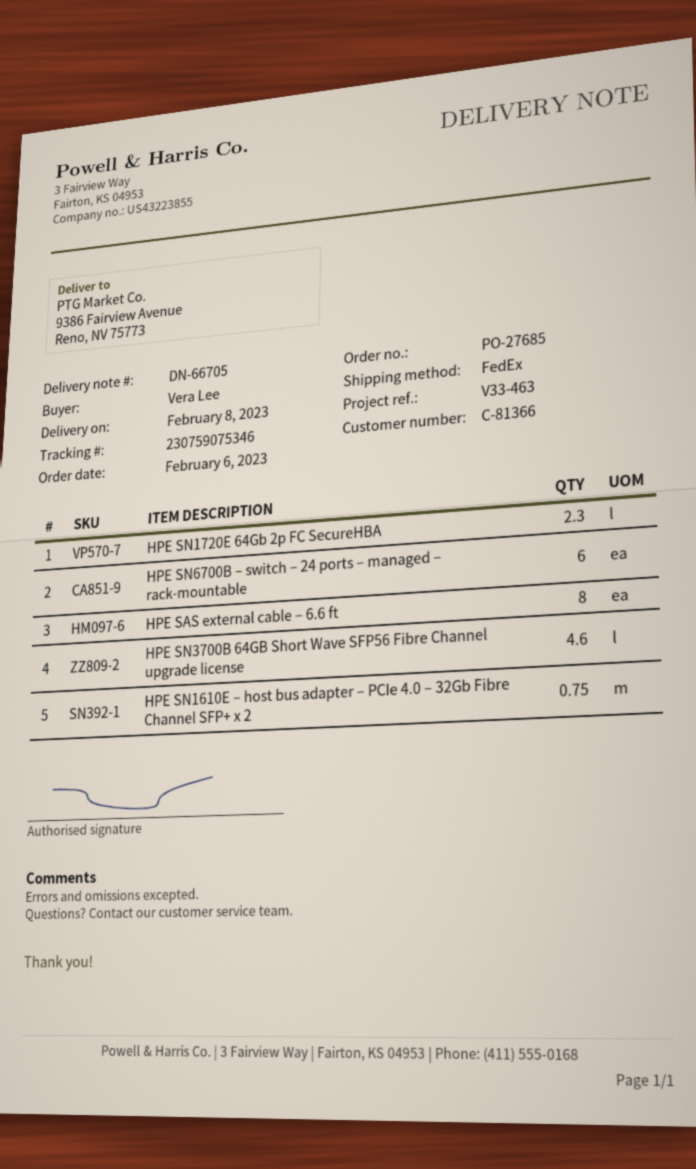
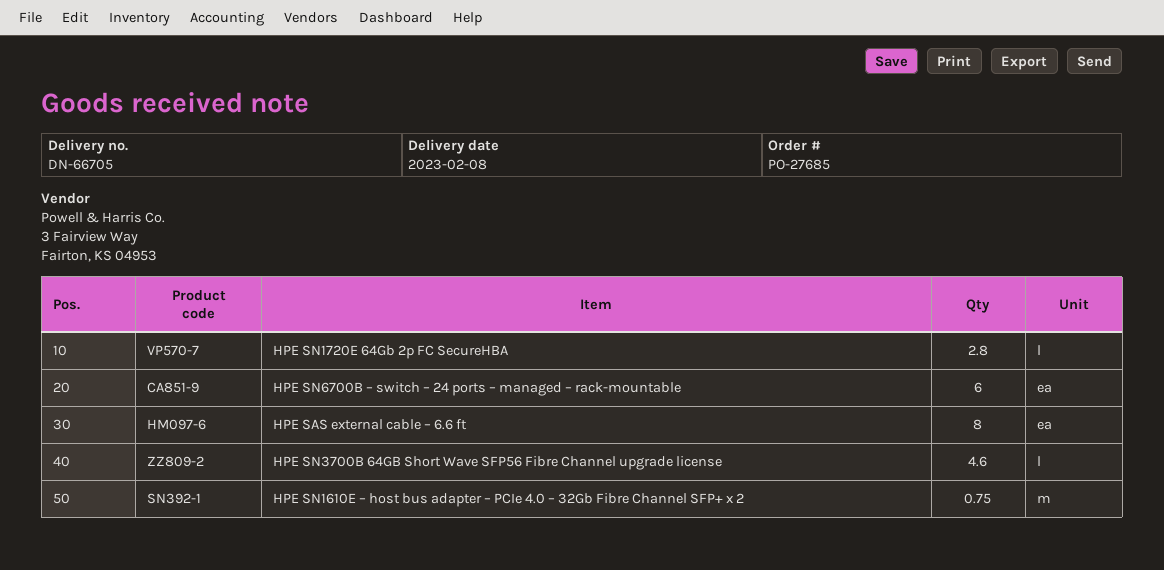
HPE SN1720E 64Gb 2p FC SecureHBA: 2.3 -> 2.8

